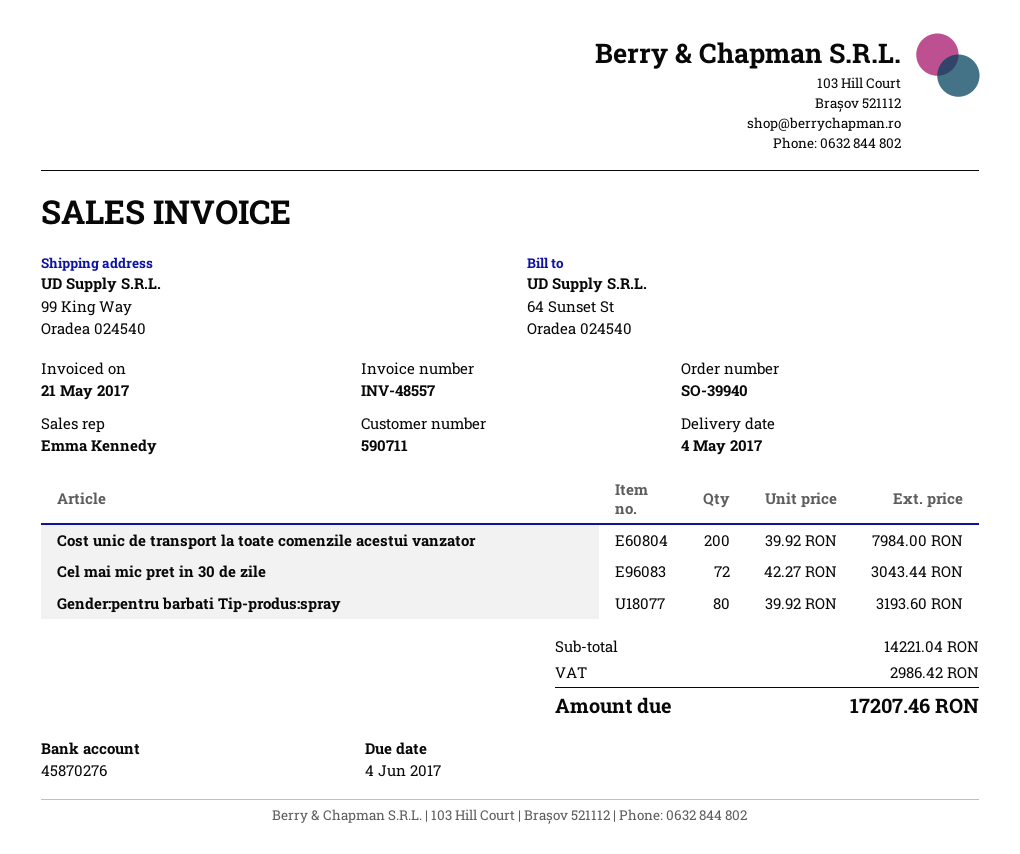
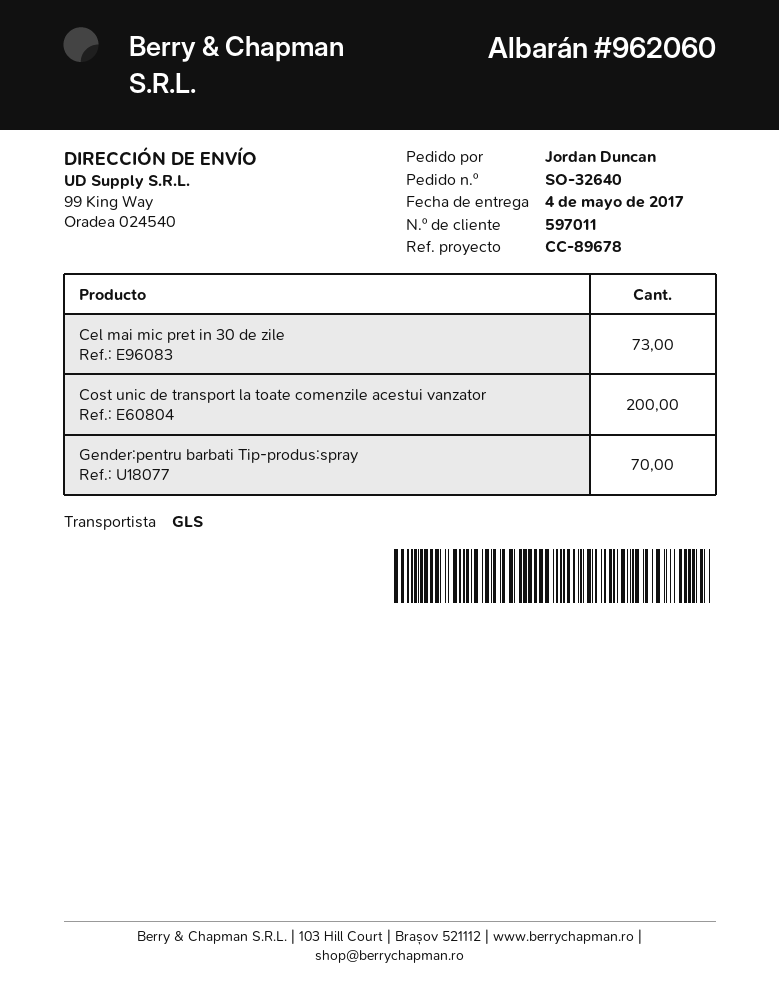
order number: SO-39940 -> SO-32640
customer number: 590711 -> 597011
Cel mai mic pret in 30 de zile: 72 -> 73
Gender:pentru barbati Tip-produs:spray: 80 -> 70

